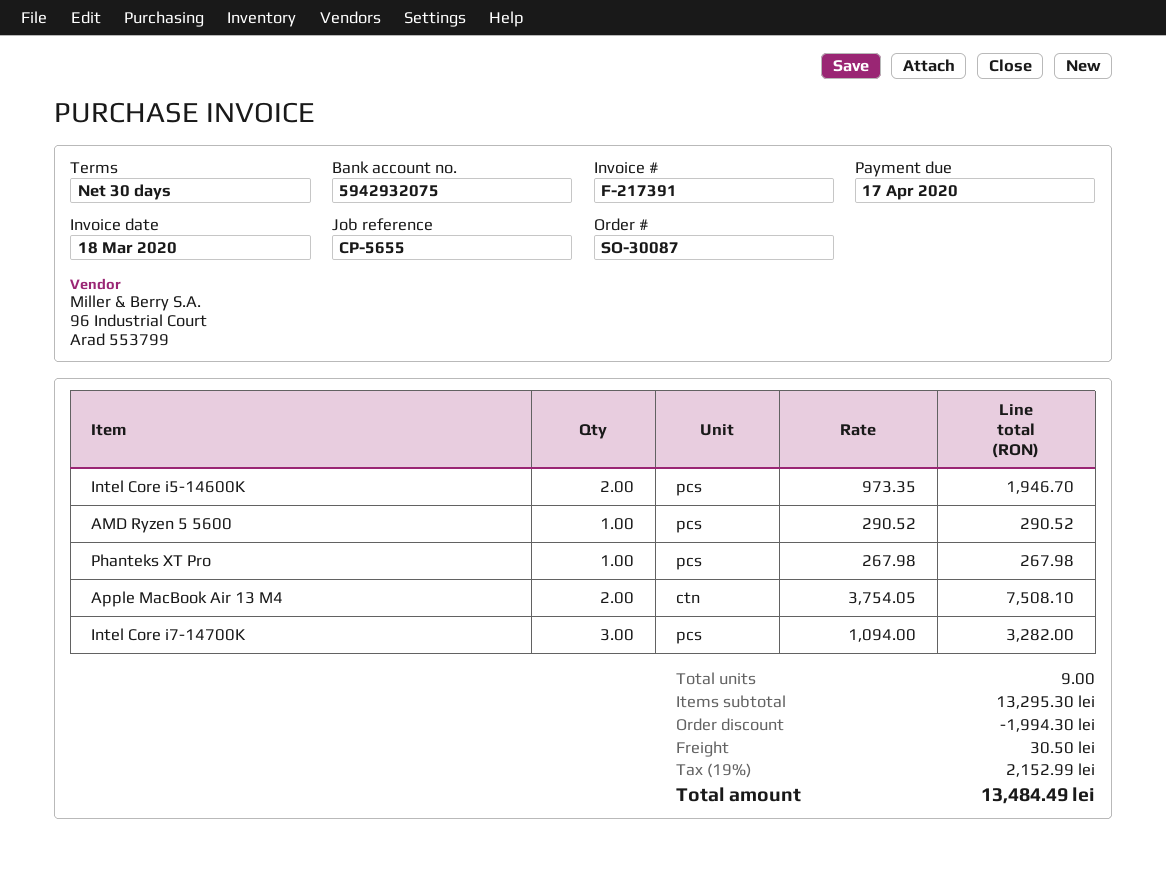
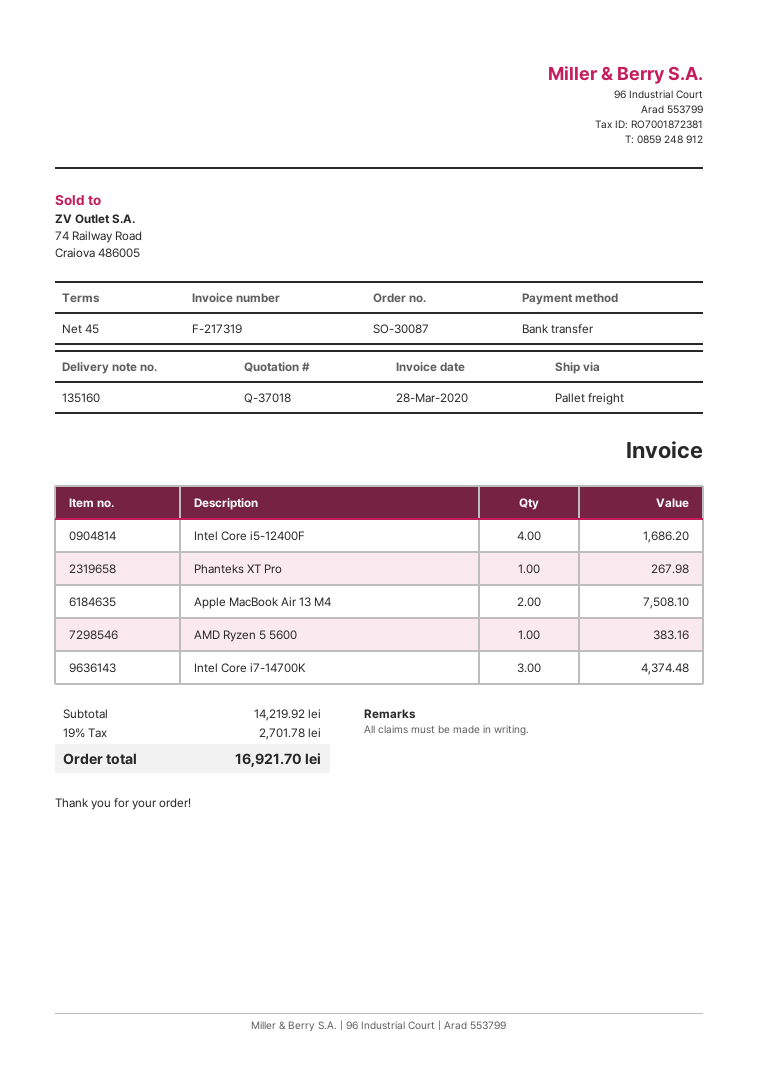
invoice number: F-217391 -> F-217319
invoice date: 2020-03-18 -> 2020-03-28
payment terms: 30 days -> 45 days
Intel Core i5-14600K: 2 for 1946.70 -> none
AMD Ryzen 5 5600: 1 for 290.52 -> 1 for 383.16
Intel Core i7-14700K: 3 for 3282.00 -> 3 for 4374.48
Intel Core i5-12400F: none -> 4 for 1686.20
subtotal: 13295.30 -> 14219.92
discount: 1994.30 -> none
shipping: 30.50 -> none
tax: 19% = 2152.99 -> 19% = 2701.78
total: 13484.49 -> 16921.70

